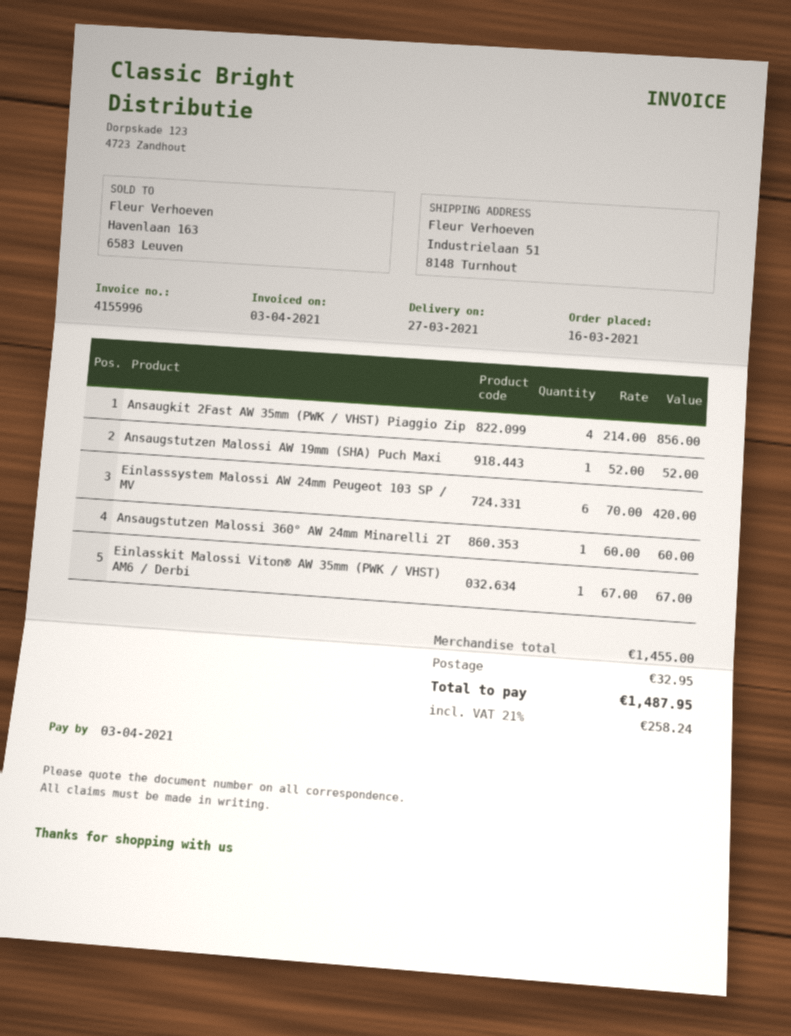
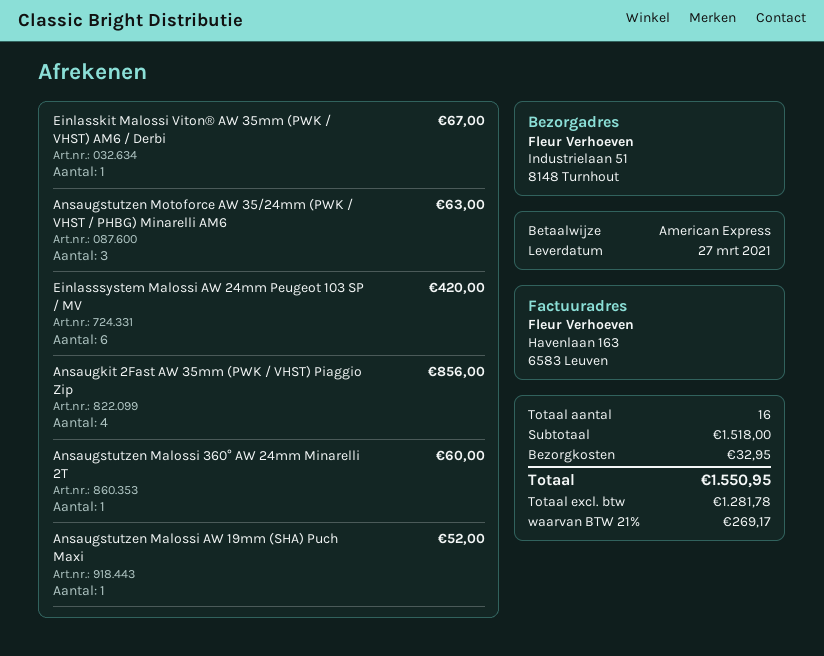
Ansaugstutzen Motoforce AW 35/24mm (PWK / VHST / PHBG) Minarelli AM6: none -> 3 for 63.00
subtotal: 1455.00 -> 1518.00
tax: 21% = 258.24 -> 21% = 269.17
total: 1487.95 -> 1550.95

